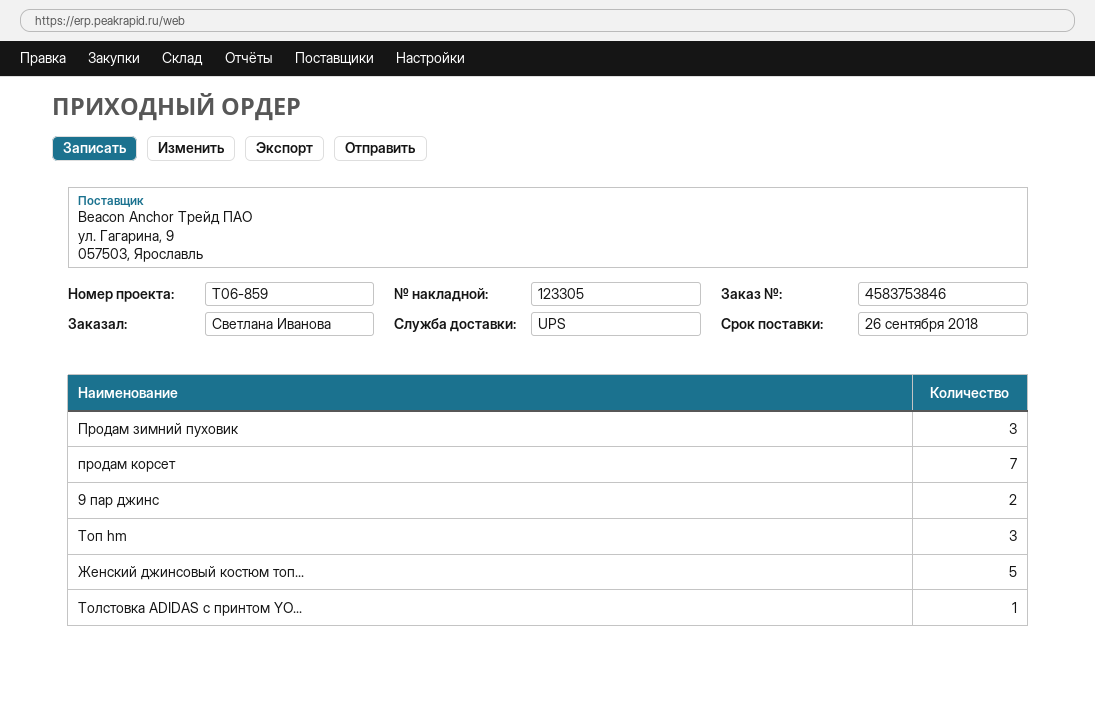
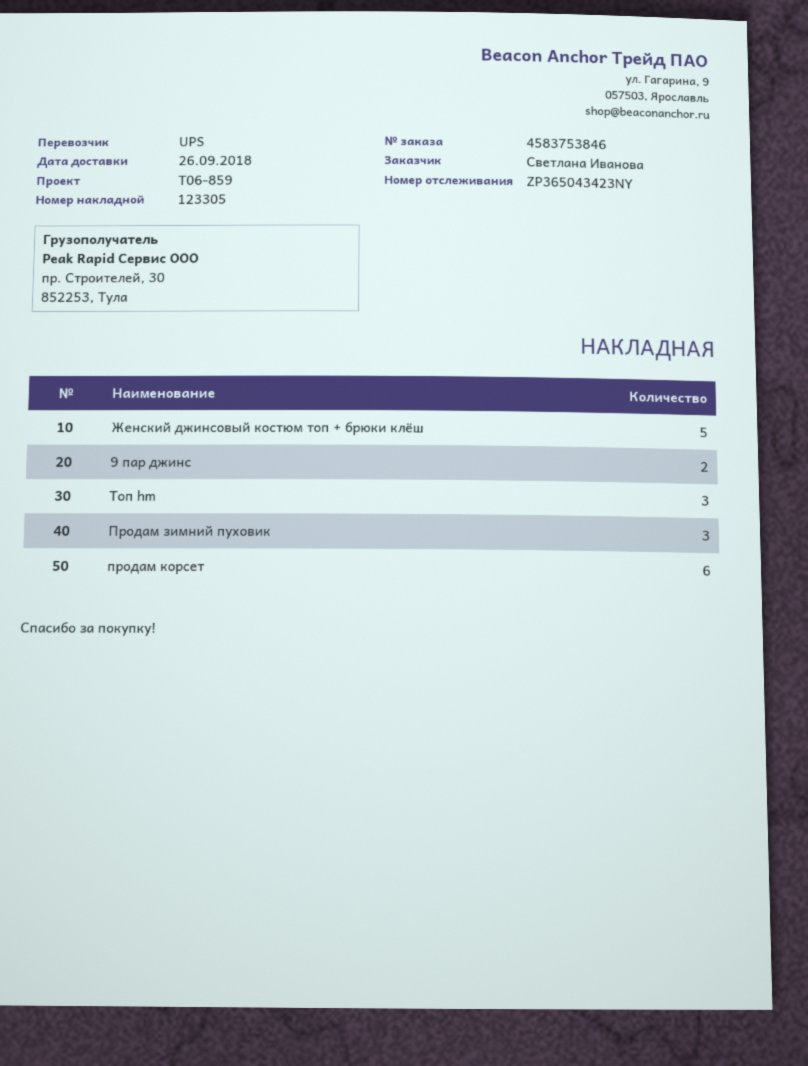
продам корсет: 7 -> 6
Толстовка ADIDAS с принтом YO...: 1 -> none

